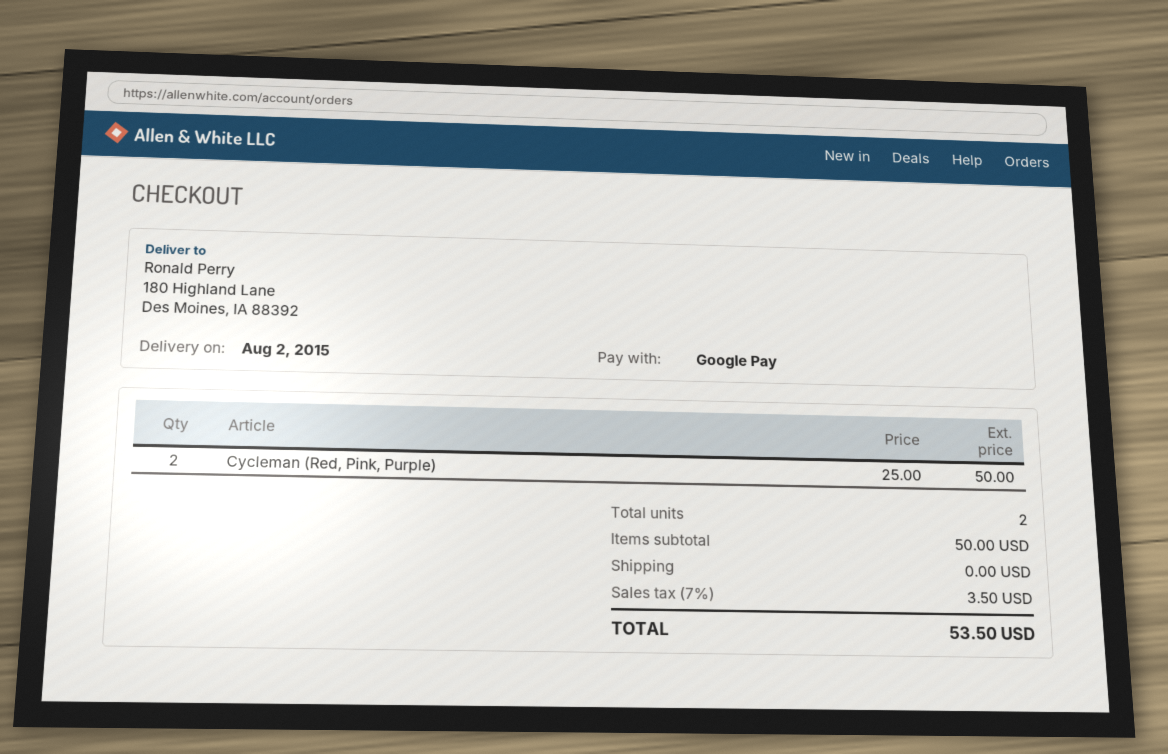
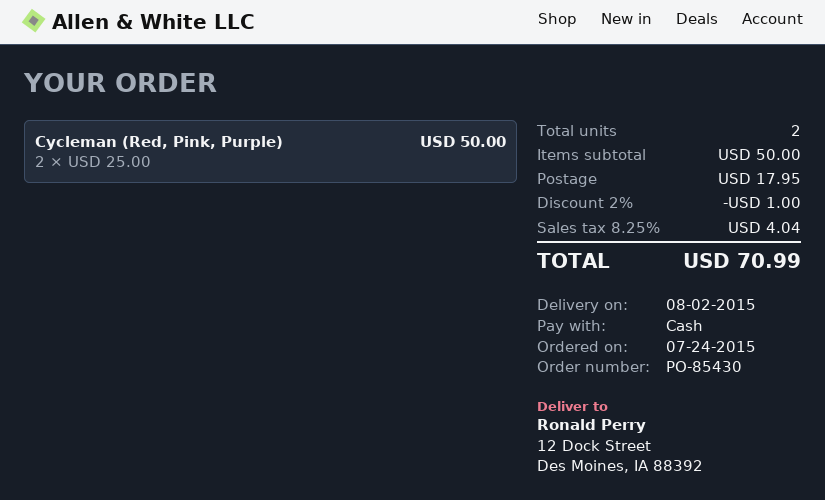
payment method: Google Pay -> cash
ship to: 180 Highland Lane, Des Moines, IA 88392 -> 12 Dock Street, Des Moines, IA 88392
discount: none -> 2% = 1.00
shipping: 0.00 -> 17.95
tax: 7% = 3.50 -> 8.25% = 4.04
total: 53.50 -> 70.99

